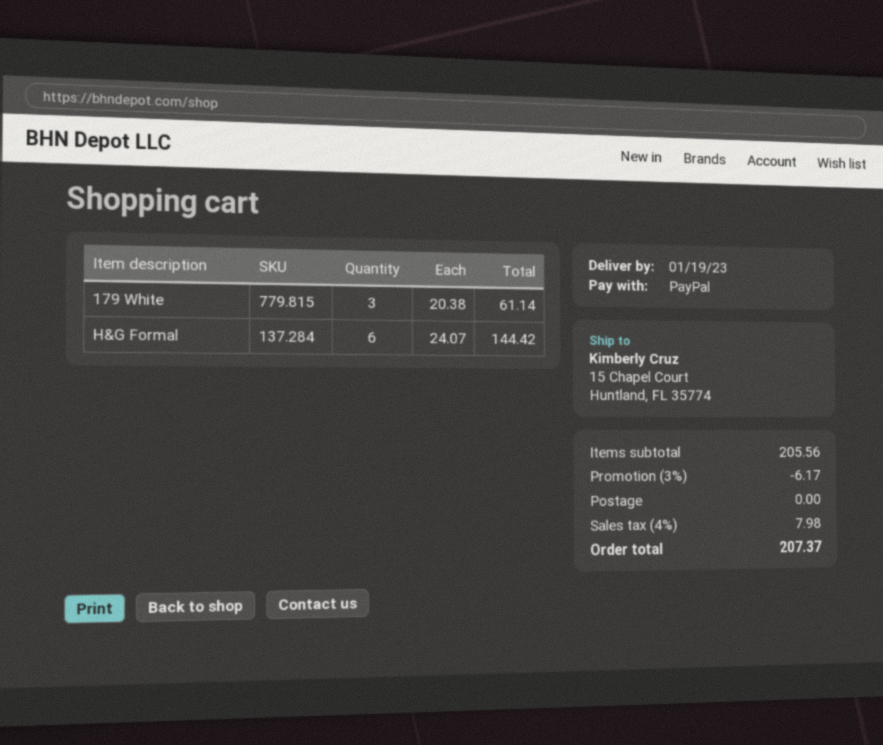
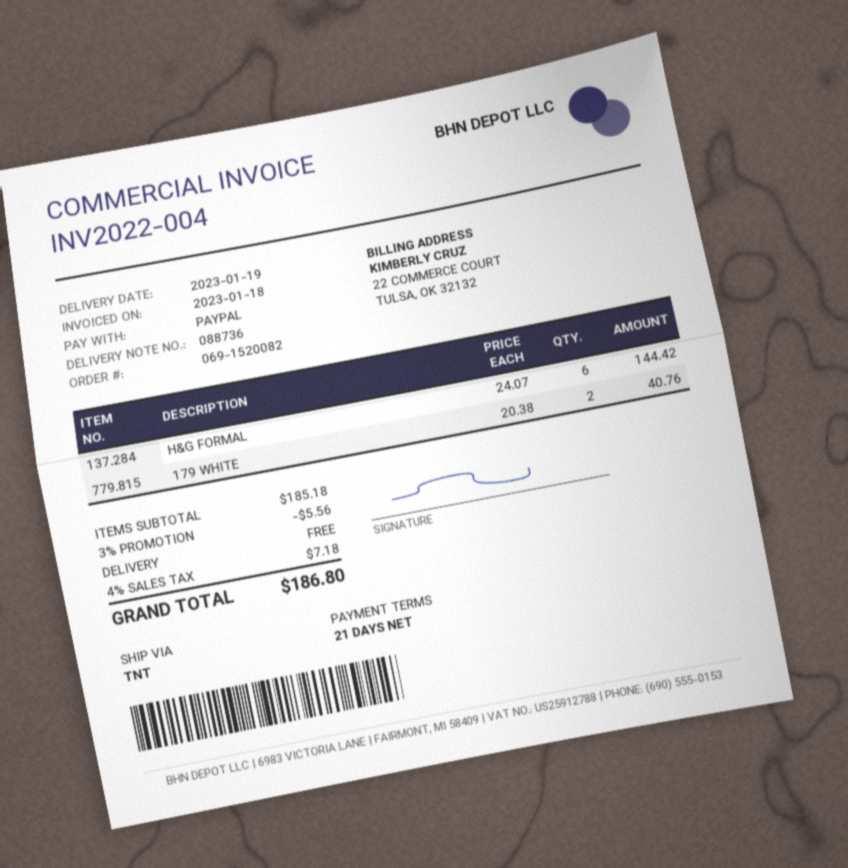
179 White: 3 x 20.38 = 61.14 -> 2 x 20.38 = 40.76
subtotal: 205.56 -> 185.18
discount: 3% = 6.17 -> 3% = 5.56
tax: 4% = 7.98 -> 4% = 7.18
total: 207.37 -> 186.80

